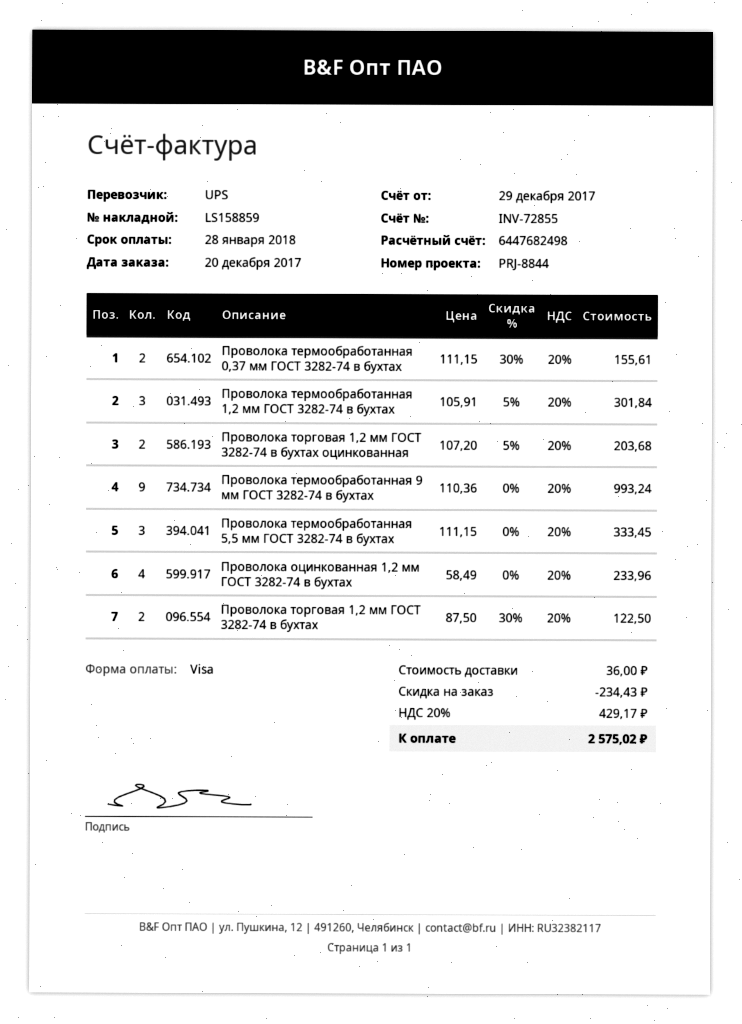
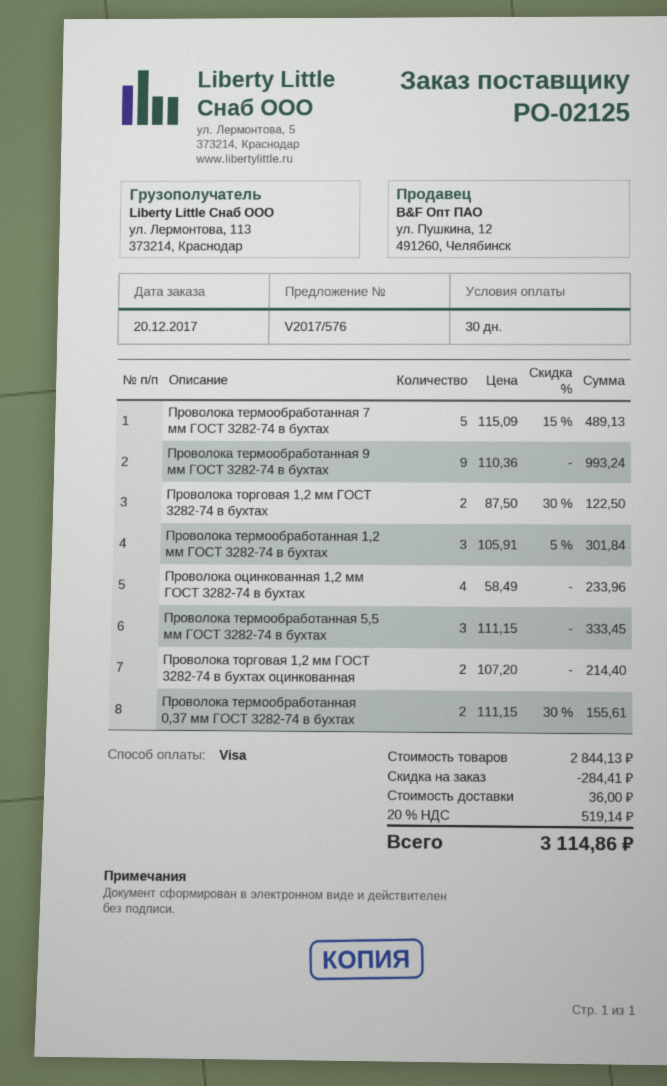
Проволока торговая 1,2 мм ГОСТ 3282-74 в бухтах оцинкованная: 2 x 107.20 - 5% = 203.68 -> 2 x 107.20 = 214.40
Проволока термообработанная 7 мм ГОСТ 3282-74 в бухтах: none -> 5 x 115.09 - 15% = 489.13
discount: 234.43 -> 284.41
tax: 20% = 429.17 -> 20% = 519.14
total: 2575.02 -> 3114.86

